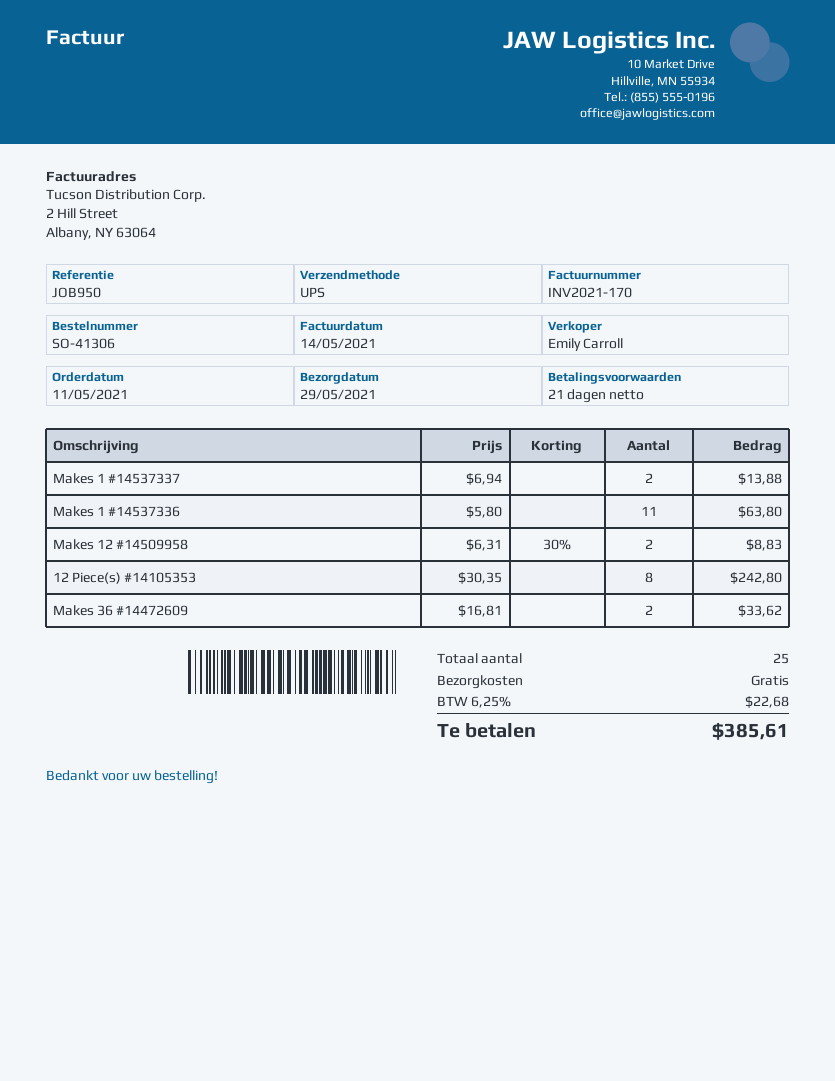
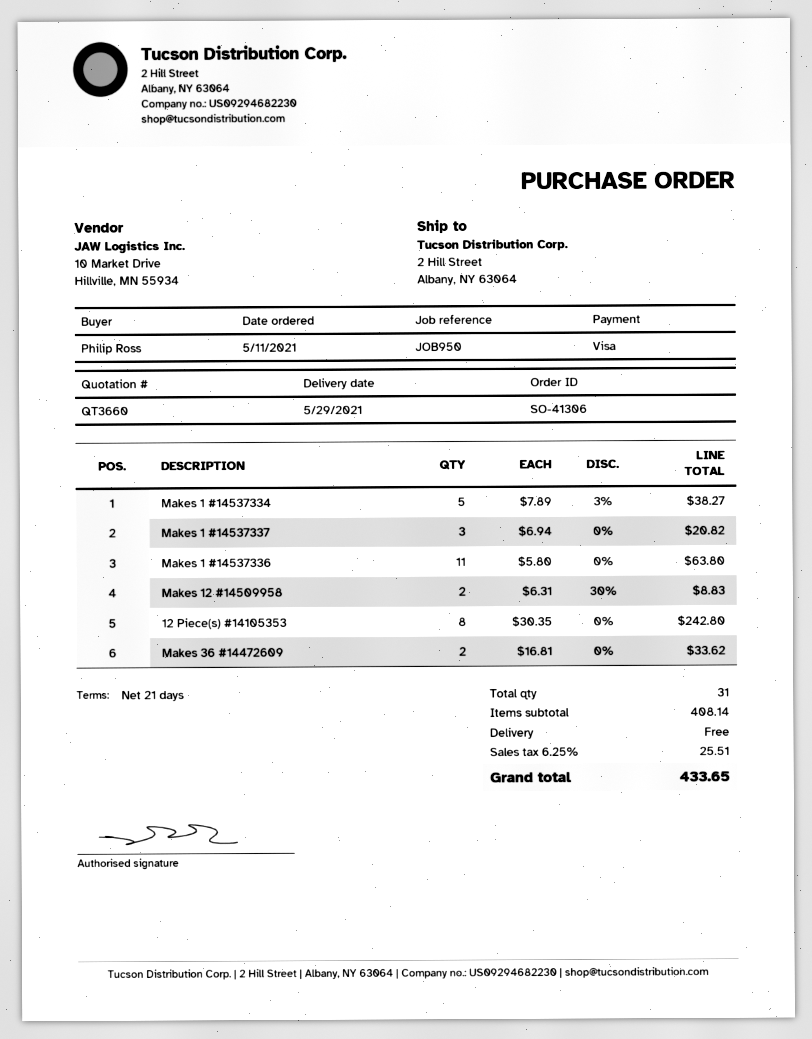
Makes 1 #14537337: 2 x 6.94 = 13.88 -> 3 x 6.94 = 20.82
Makes 1 #14537334: none -> 5 x 7.89 - 3% = 38.27
total quantity: 25 -> 31
tax: 6.25% = 22.68 -> 6.25% = 25.51
total: 385.61 -> 433.65

